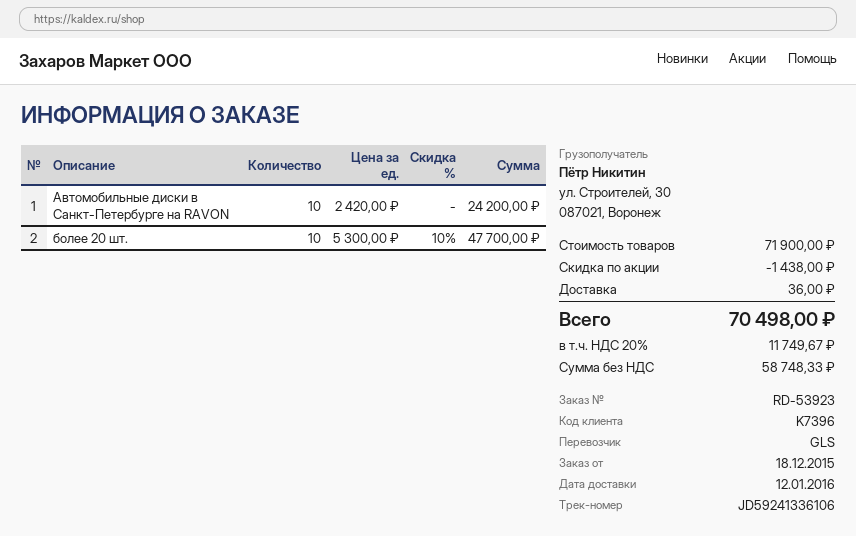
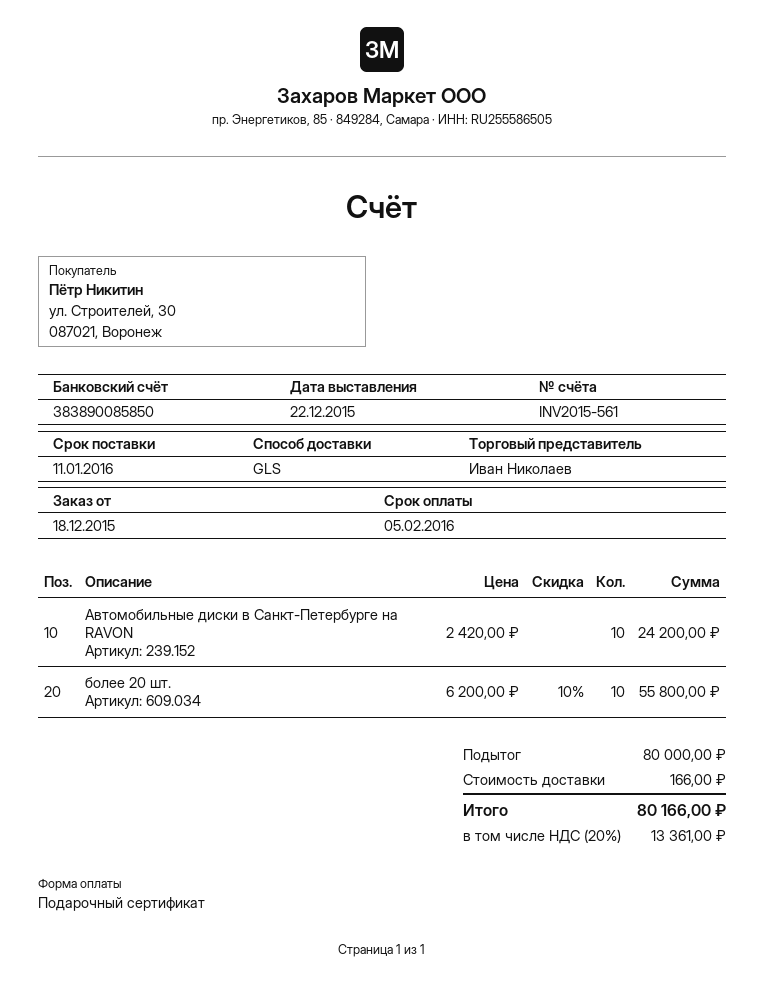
delivery date: 2016-01-12 -> 2016-01-11
более 20 шт.: 10 x 5300.00 - 10% = 47700.00 -> 10 x 6200.00 - 10% = 55800.00
subtotal: 71900.00 -> 80000.00
discount: 1438.00 -> none
shipping: 36.00 -> 166.00
tax: 20% = 11749.67 -> 20% = 13361.00
total: 70498.00 -> 80166.00

